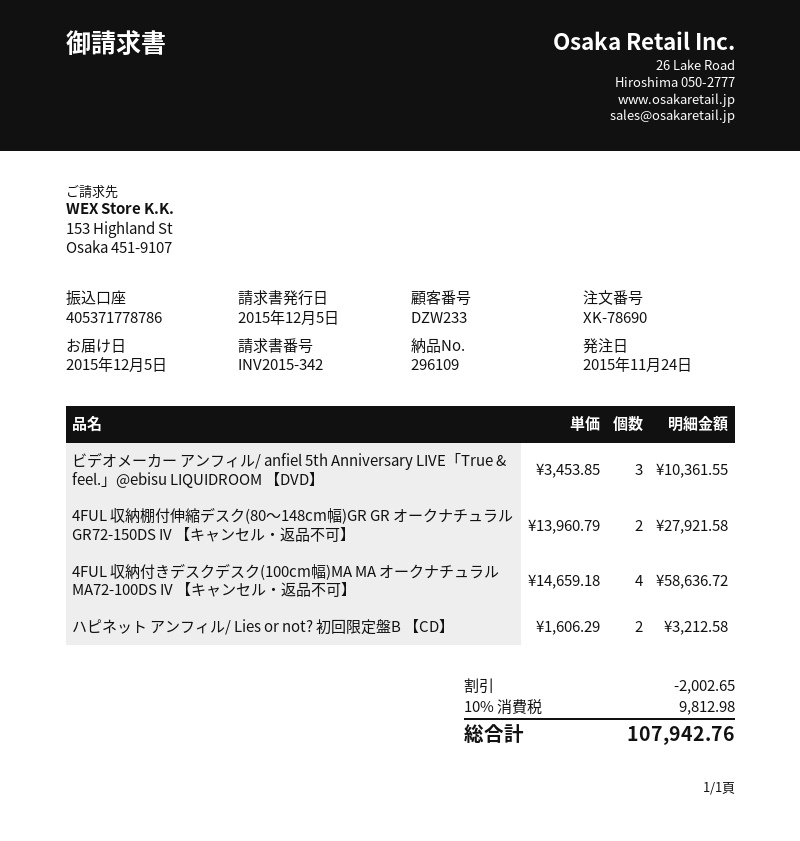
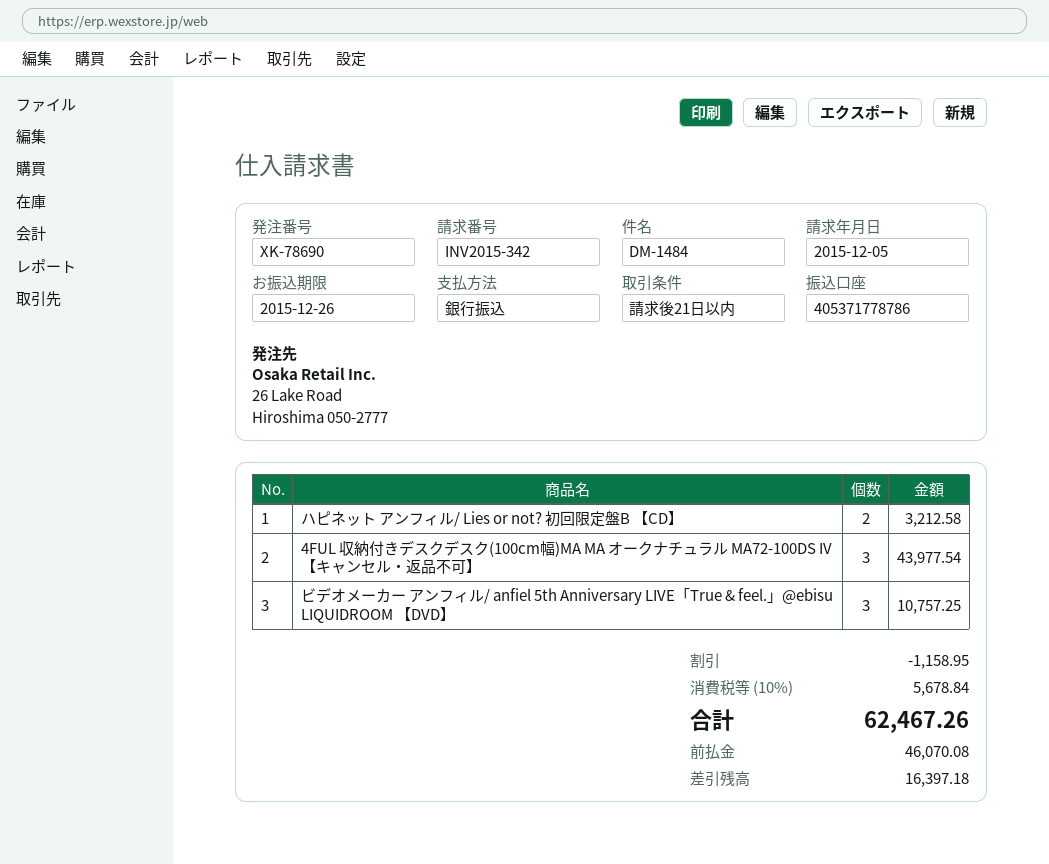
ビデオメーカー アンフィル/ anfiel 5th Anniversary LIVE「True & feel.」@ebisu LIQUIDROOM 【DVD】: 3 for 10361.55 -> 3 for 10757.25
4FUL 収納棚付伸縮デスク(80〜148cm幅)GR GR オークナチュラル GR72-150DS IV 【キャンセル・返品不可】: 2 for 27921.58 -> none
4FUL 収納付きデスクデスク(100cm幅)MA MA オークナチュラル MA72-100DS IV 【キャンセル・返品不可】: 4 for 58636.72 -> 3 for 43977.54
discount: 2002.65 -> 1158.95
tax: 10% = 9812.98 -> 10% = 5678.84
total: 107942.76 -> 62467.26

